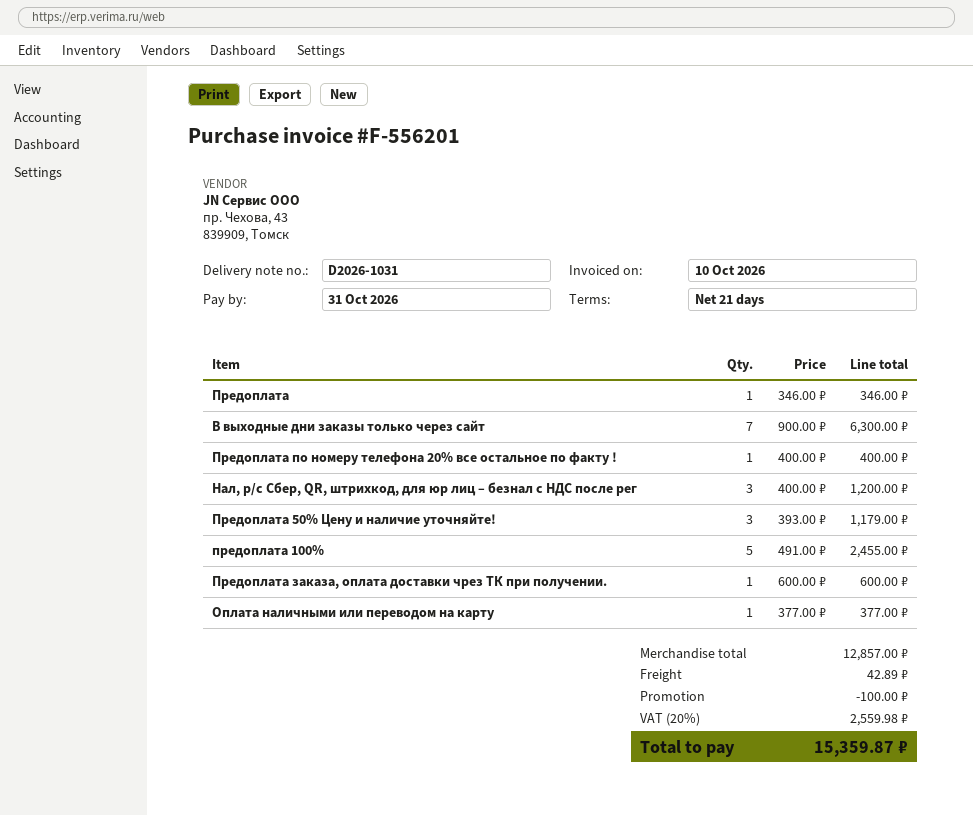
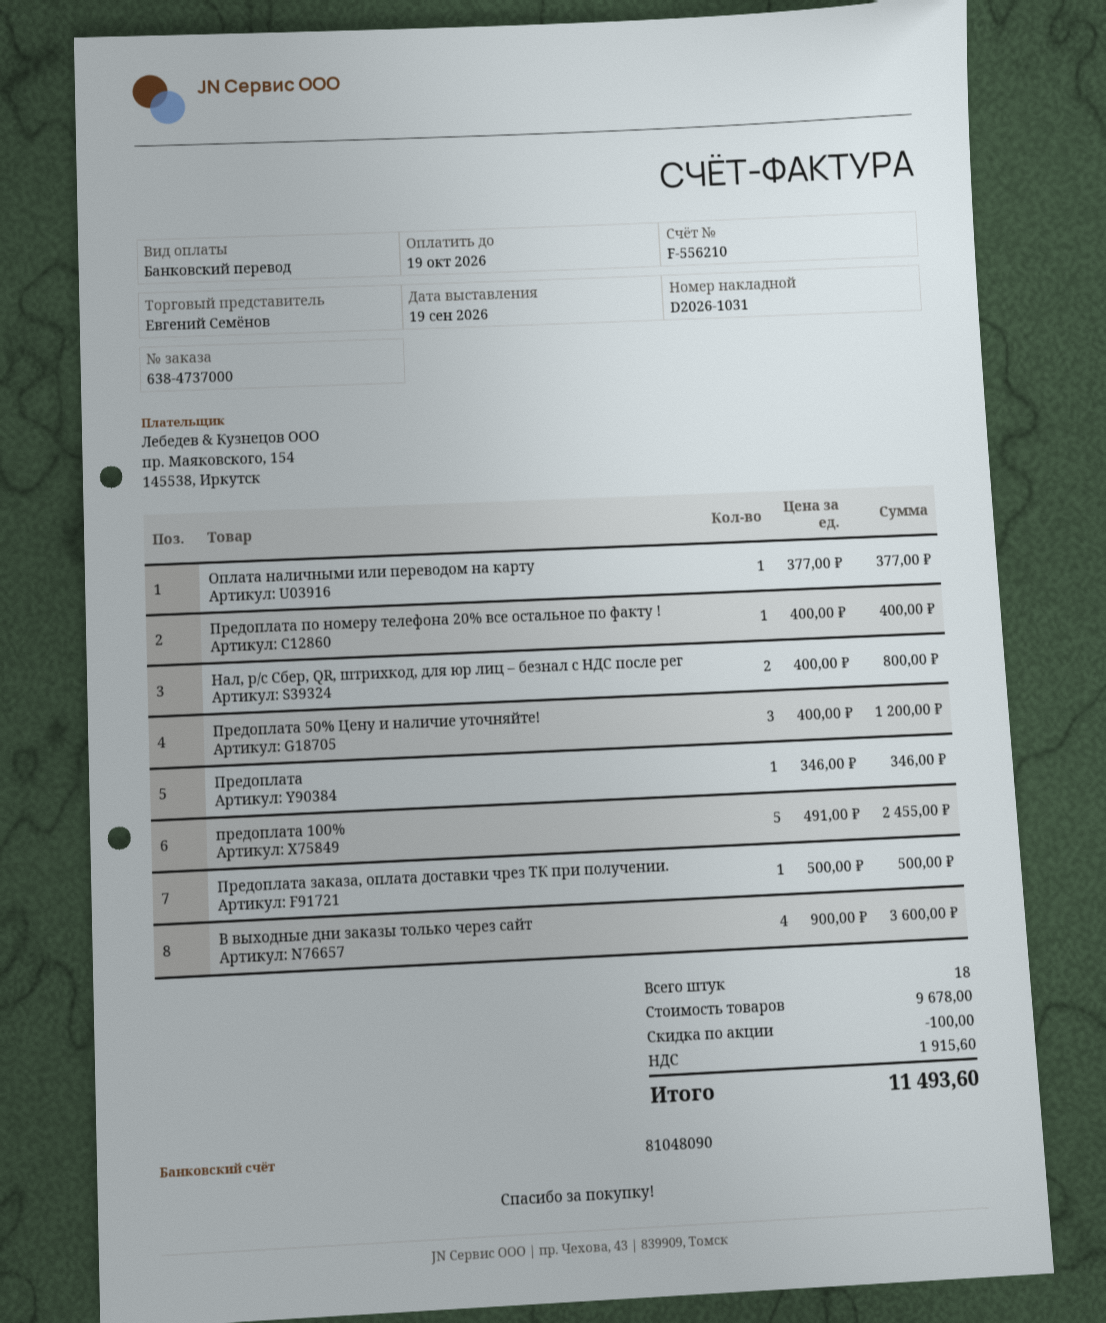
invoice number: F-556201 -> F-556210
invoice date: 2026-10-10 -> 2026-09-19
due date: 2026-10-31 -> 2026-10-19
В выходные дни заказы только через сайт: 7 x 900.00 = 6300.00 -> 4 x 900.00 = 3600.00
Нал, р/с Сбер, QR, штрихкод, для юр лиц – безнал с НДС после рег: 3 x 400.00 = 1200.00 -> 2 x 400.00 = 800.00
Предоплата 50% Цену и наличие уточняйте!: 3 x 393.00 = 1179.00 -> 3 x 400.00 = 1200.00
Предоплата заказа, оплата доставки чрез ТК при получении.: 1 x 600.00 = 600.00 -> 1 x 500.00 = 500.00
subtotal: 12857.00 -> 9678.00
shipping: 42.89 -> none
tax: 2559.98 -> 1915.60
total: 15359.87 -> 11493.60

